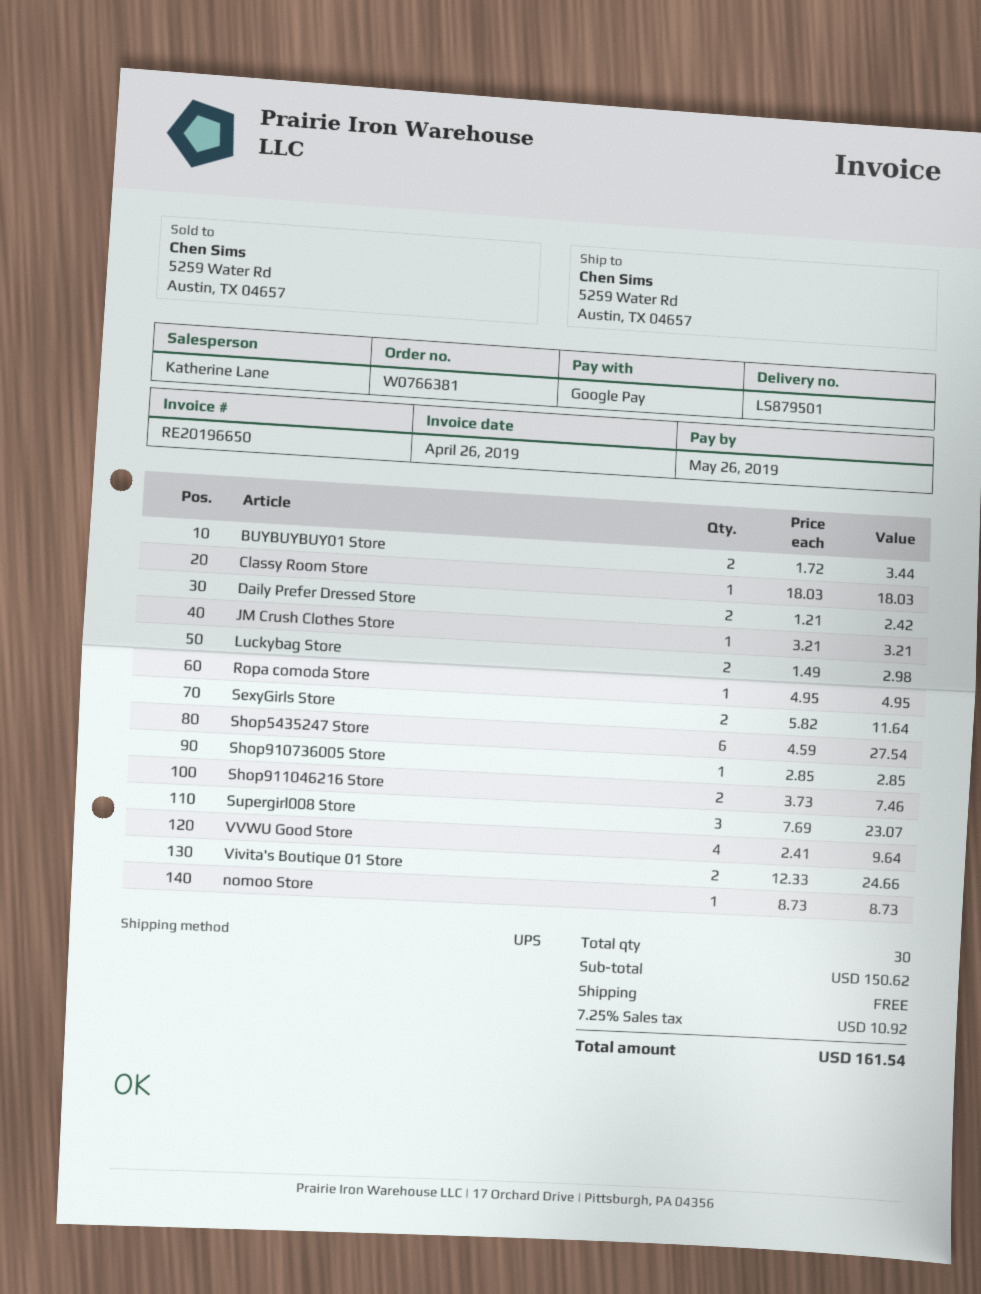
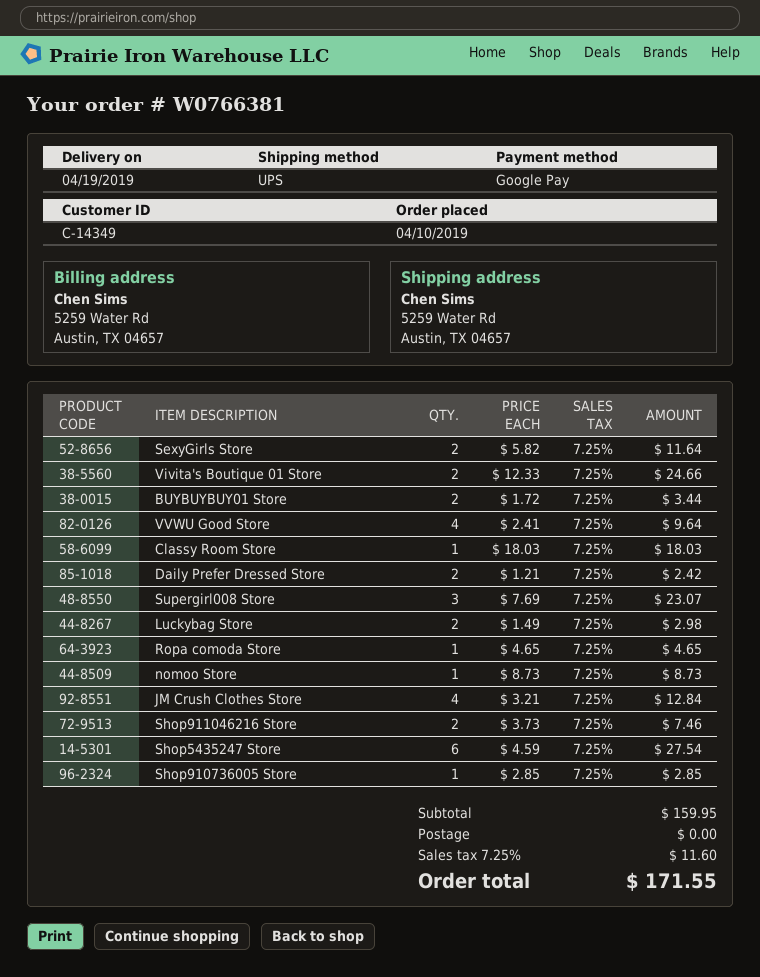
JM Crush Clothes Store: 1 x 3.21 = 3.21 -> 4 x 3.21 = 12.84
Ropa comoda Store: 1 x 4.95 = 4.95 -> 1 x 4.65 = 4.65
subtotal: 150.62 -> 159.95
tax: 7.25% = 10.92 -> 7.25% = 11.60
total: 161.54 -> 171.55

